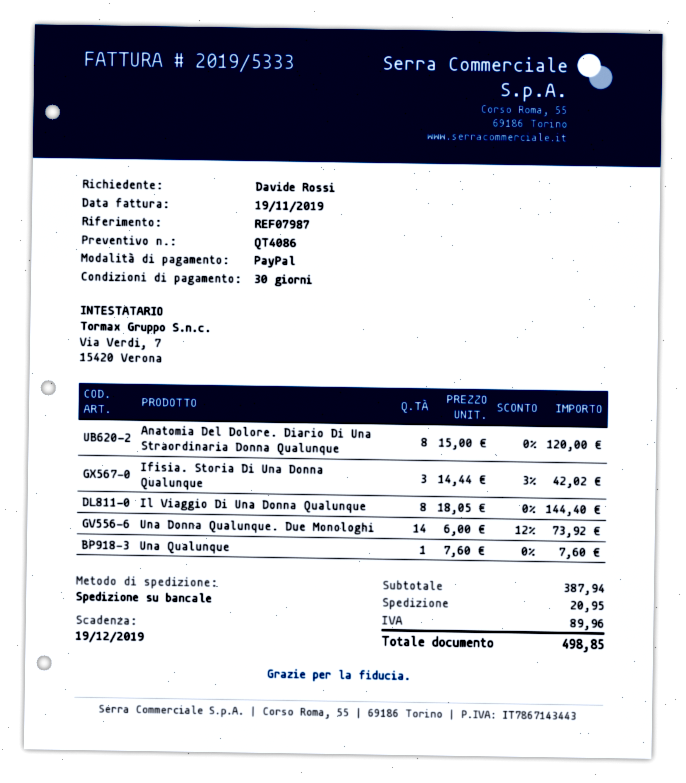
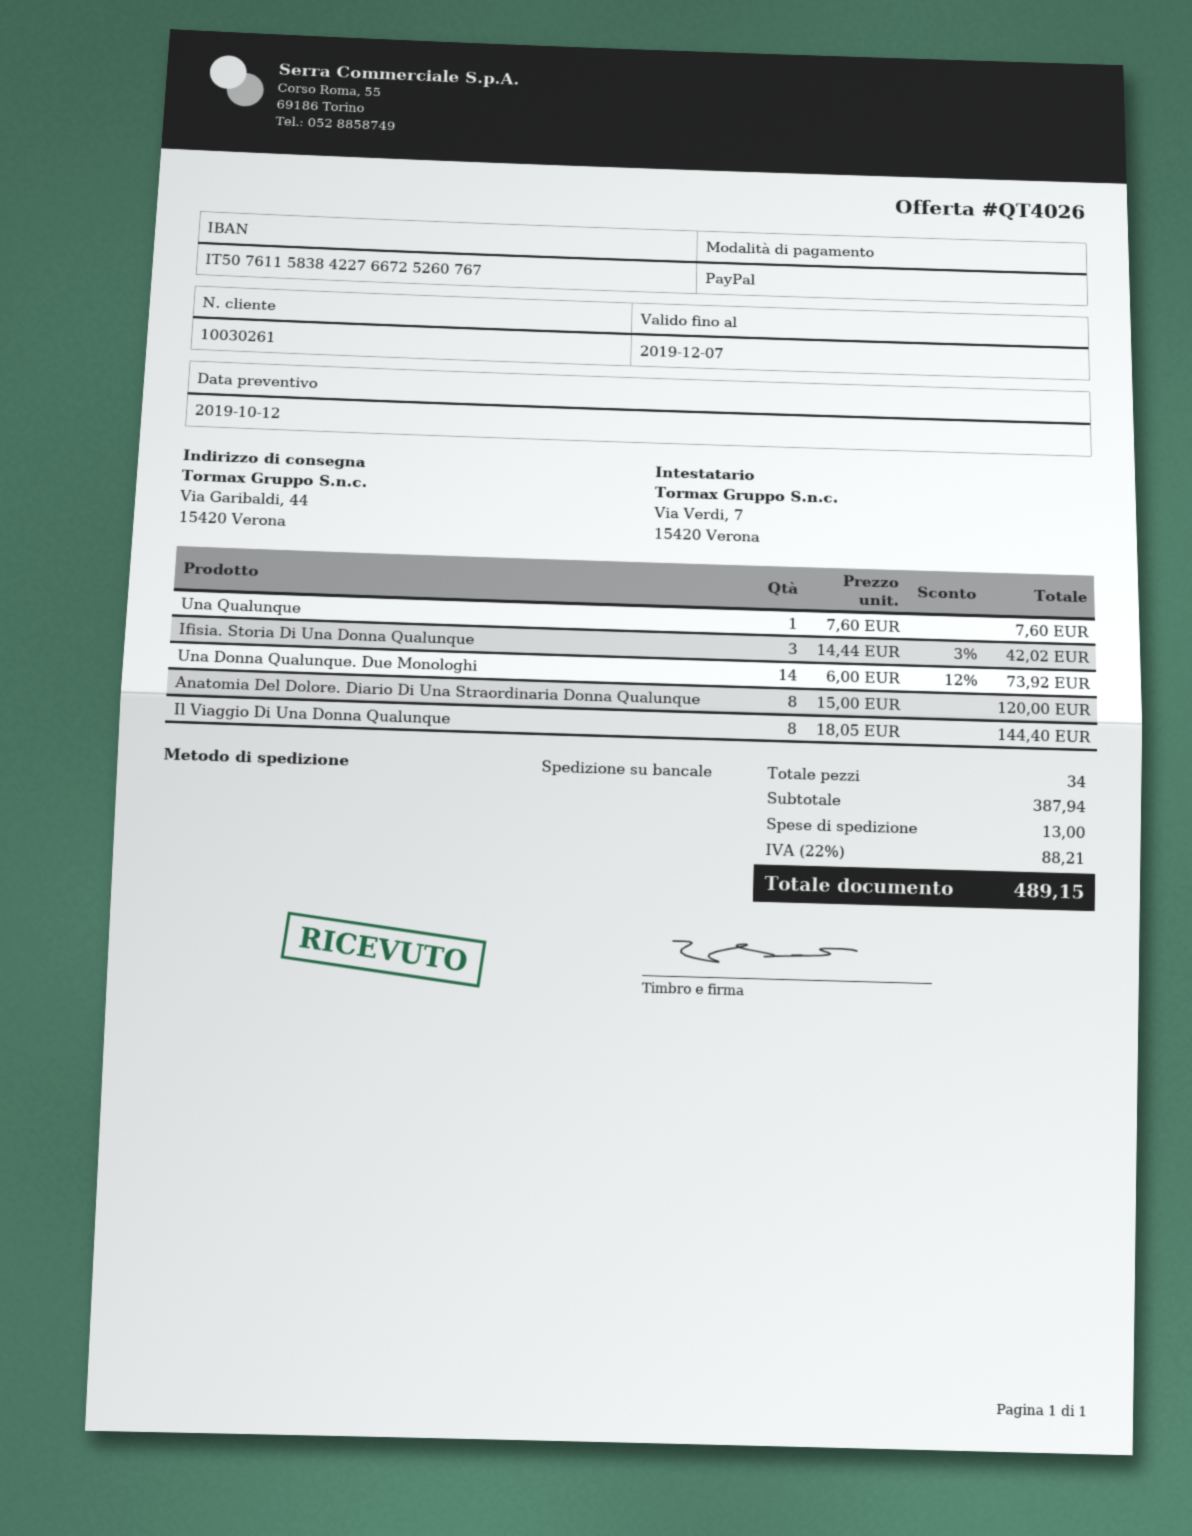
quote number: QT4086 -> QT4026
shipping: 20.95 -> 13.00
tax: 89.96 -> 88.21
total: 498.85 -> 489.15

